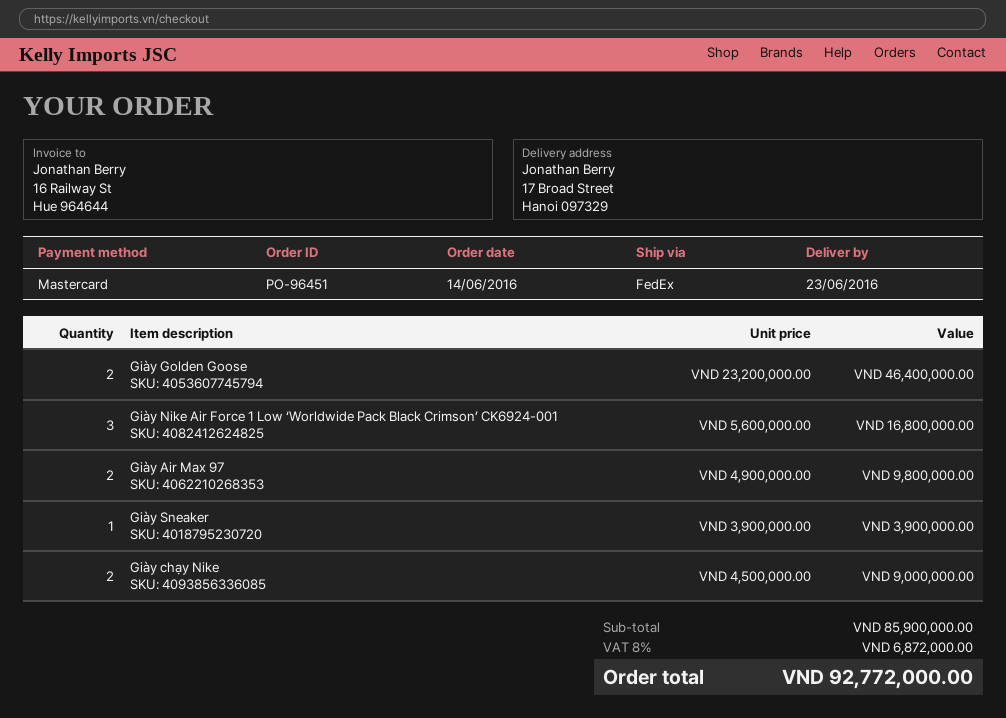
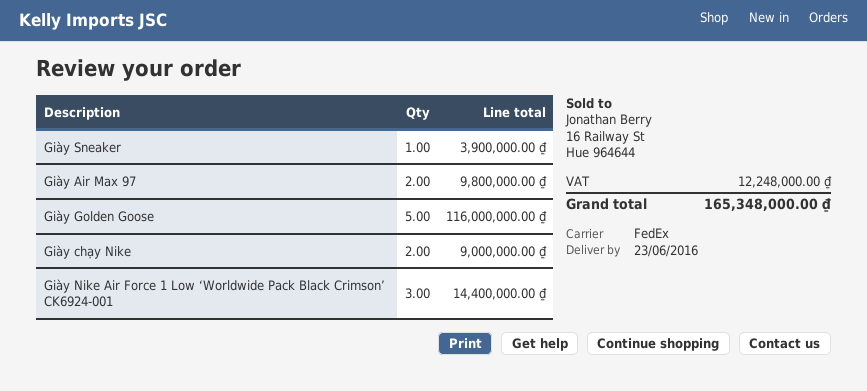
Giày Golden Goose: 2 for 46400000.00 -> 5 for 116000000.00
Giày Nike Air Force 1 Low ‘Worldwide Pack Black Crimson’ CK6924-001: 3 for 16800000.00 -> 3 for 14400000.00
tax: 6872000.00 -> 12248000.00
total: 92772000.00 -> 165348000.00

